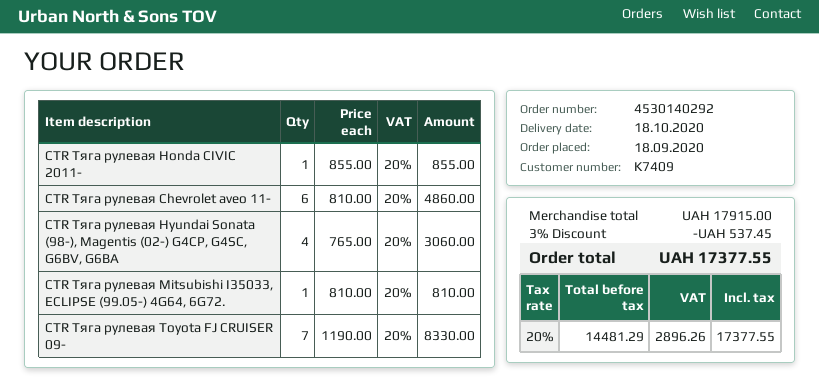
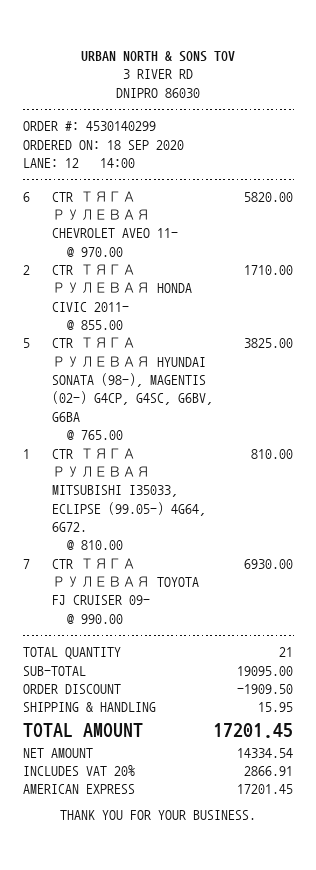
order number: 4530140292 -> 4530140299
CTR Тяга рулевая Honda CIVIC 2011-: 1 x 855.00 = 855.00 -> 2 x 855.00 = 1710.00
CTR Тяга рулевая Chevrolet aveo 11-: 6 x 810.00 = 4860.00 -> 6 x 970.00 = 5820.00
CTR Тяга рулевая Hyundai Sonata (98-), Magentis (02-) G4CP, G4SC, G6BV, G6BA: 4 x 765.00 = 3060.00 -> 5 x 765.00 = 3825.00
CTR Тяга рулевая Toyota FJ CRUISER 09-: 7 x 1190.00 = 8330.00 -> 7 x 990.00 = 6930.00
subtotal: 17915.00 -> 19095.00
discount: 537.45 -> 1909.50
shipping: none -> 15.95
net: 14481.29 -> 14334.54
tax: 20% = 2896.26 -> 20% = 2866.91
total: 17377.55 -> 17201.45

